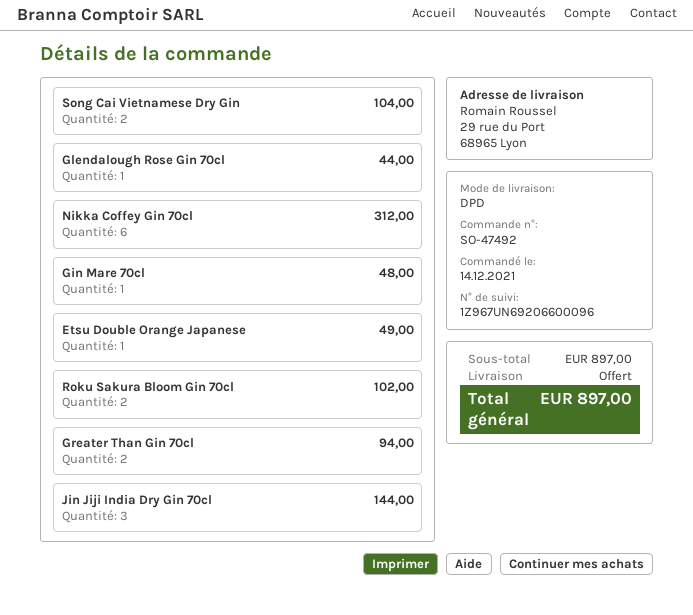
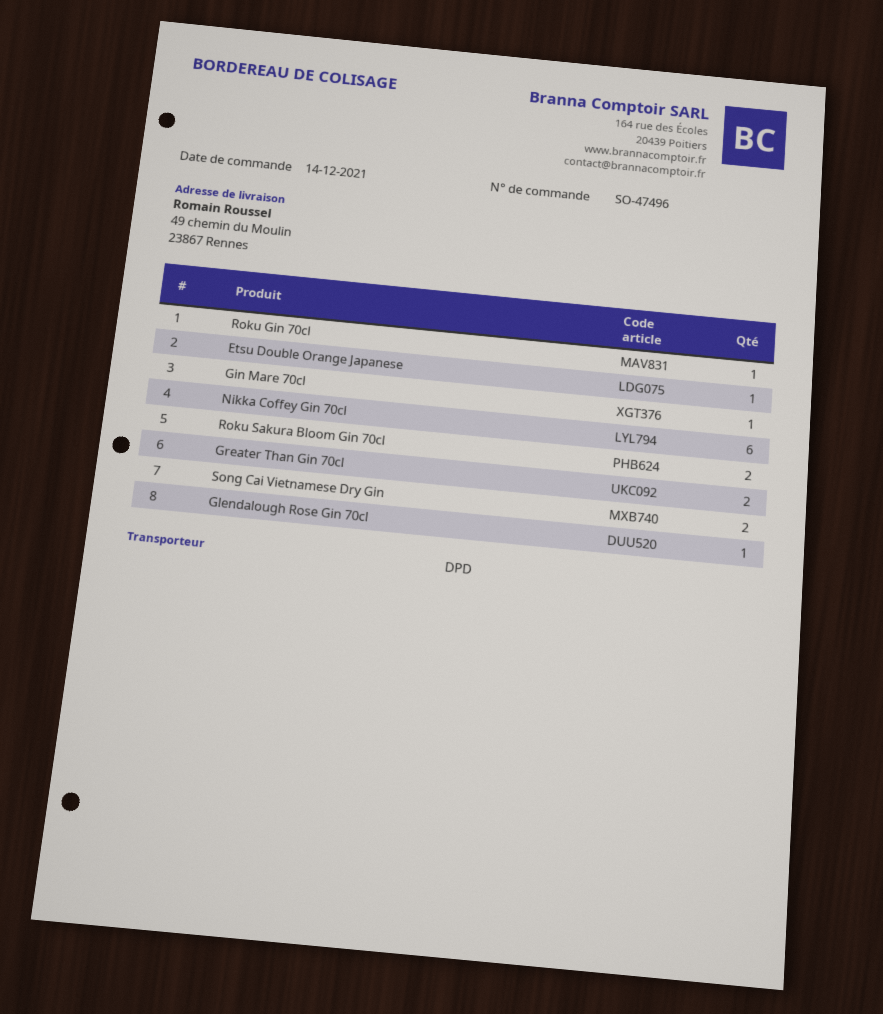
order number: SO-47492 -> SO-47496
ship to: 29 rue du Port, 68965 Lyon -> 49 chemin du Moulin, 23867 Rennes
Jin Jiji India Dry Gin 70cl: 3 -> none
Roku Gin 70cl: none -> 1

